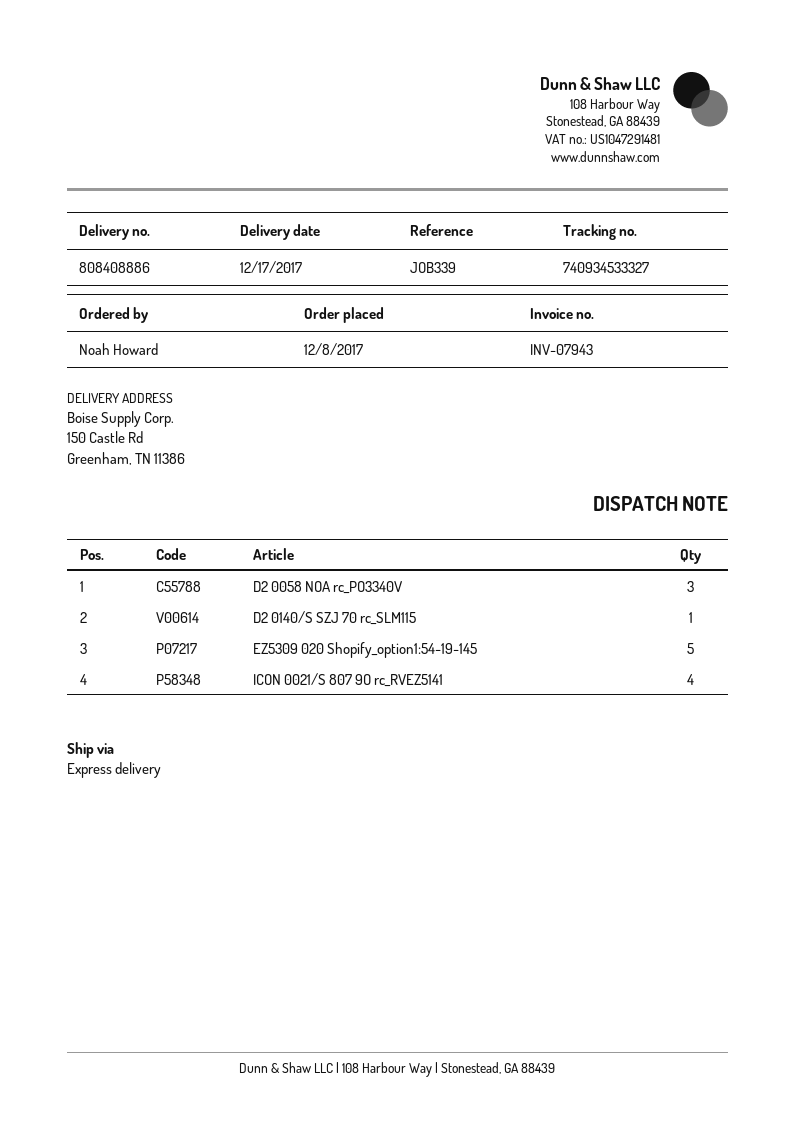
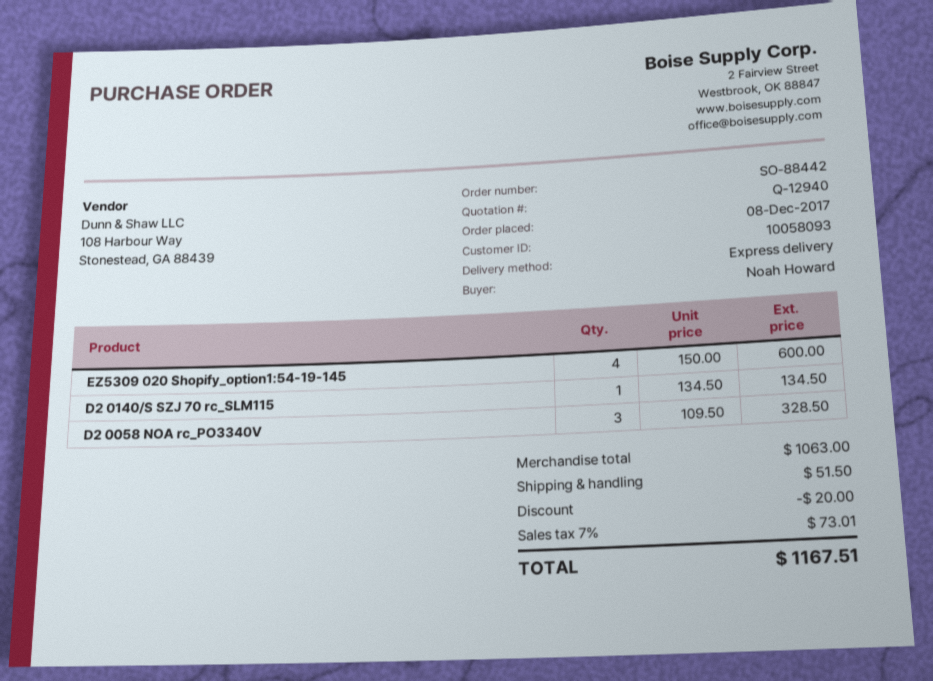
EZ5309 020 Shopify_option1:54-19-145: 5 -> 4
ICON 0021/S 807 9O rc_RVEZ5141: 4 -> none

